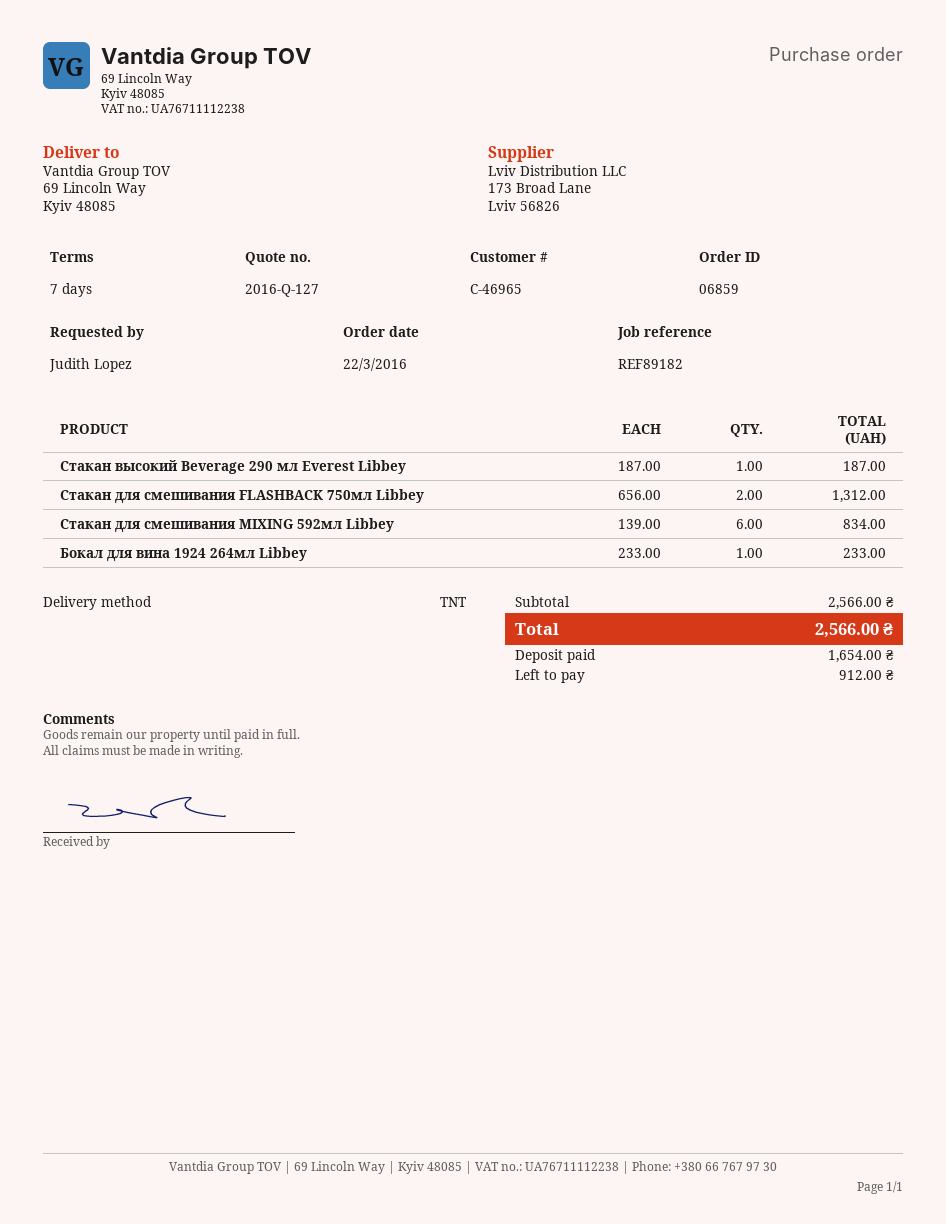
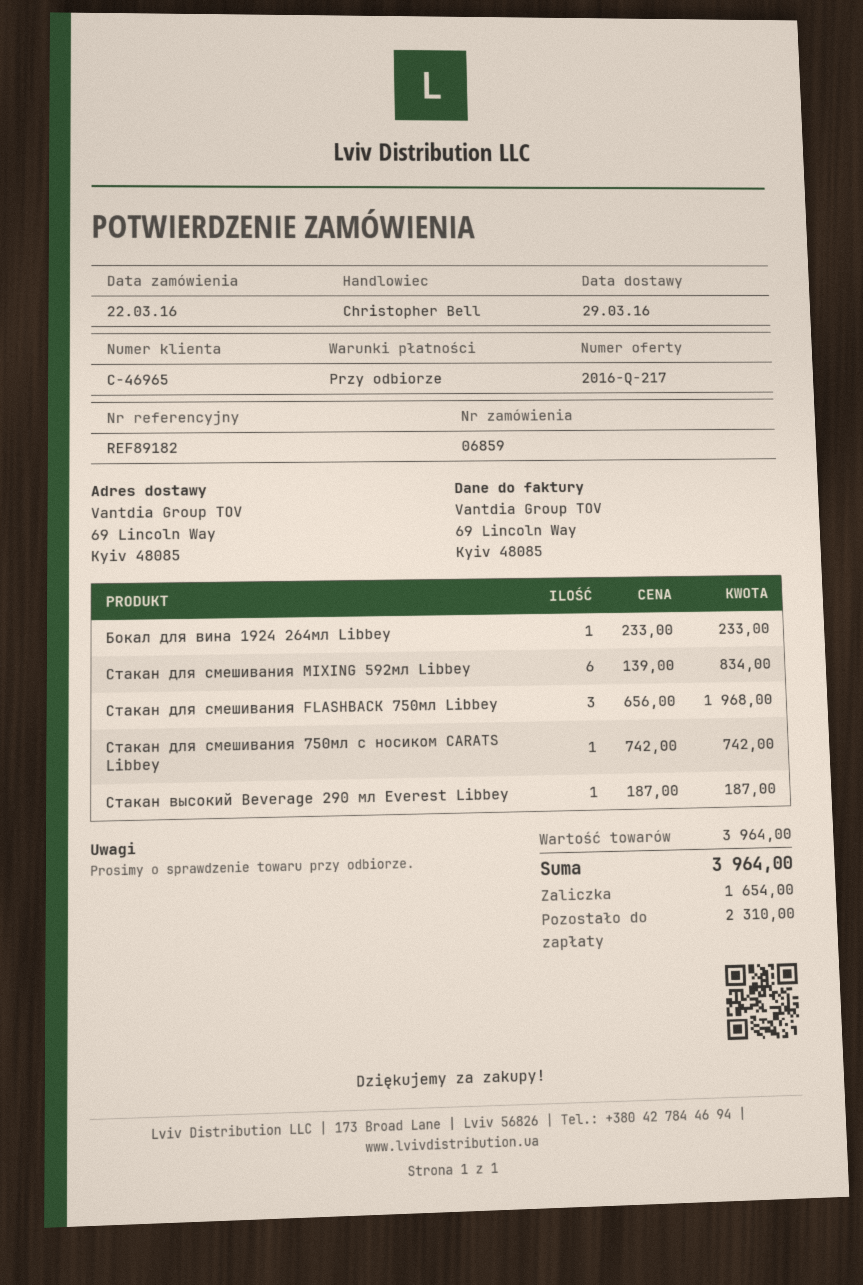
quote number: 2016-Q-127 -> 2016-Q-217
payment terms: 7 days -> on receipt
Стакан для смешивания FLASHBACK 750мл Libbey: 2 x 656.00 = 1312.00 -> 3 x 656.00 = 1968.00
Стакан для смешивания 750мл с носиком CARATS Libbey: none -> 1 x 742.00 = 742.00
subtotal: 2566.00 -> 3964.00
total: 2566.00 -> 3964.00
balance: 912.00 -> 2310.00

